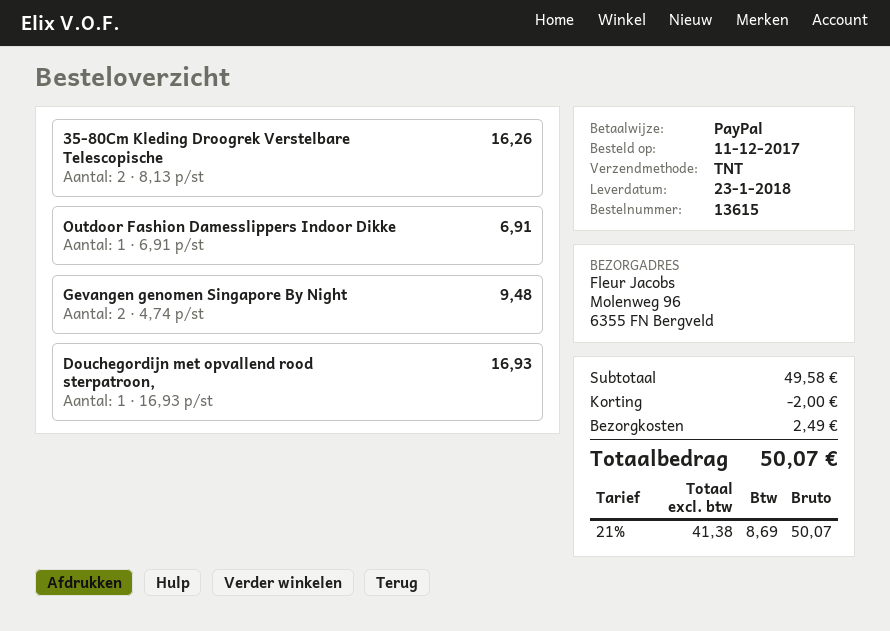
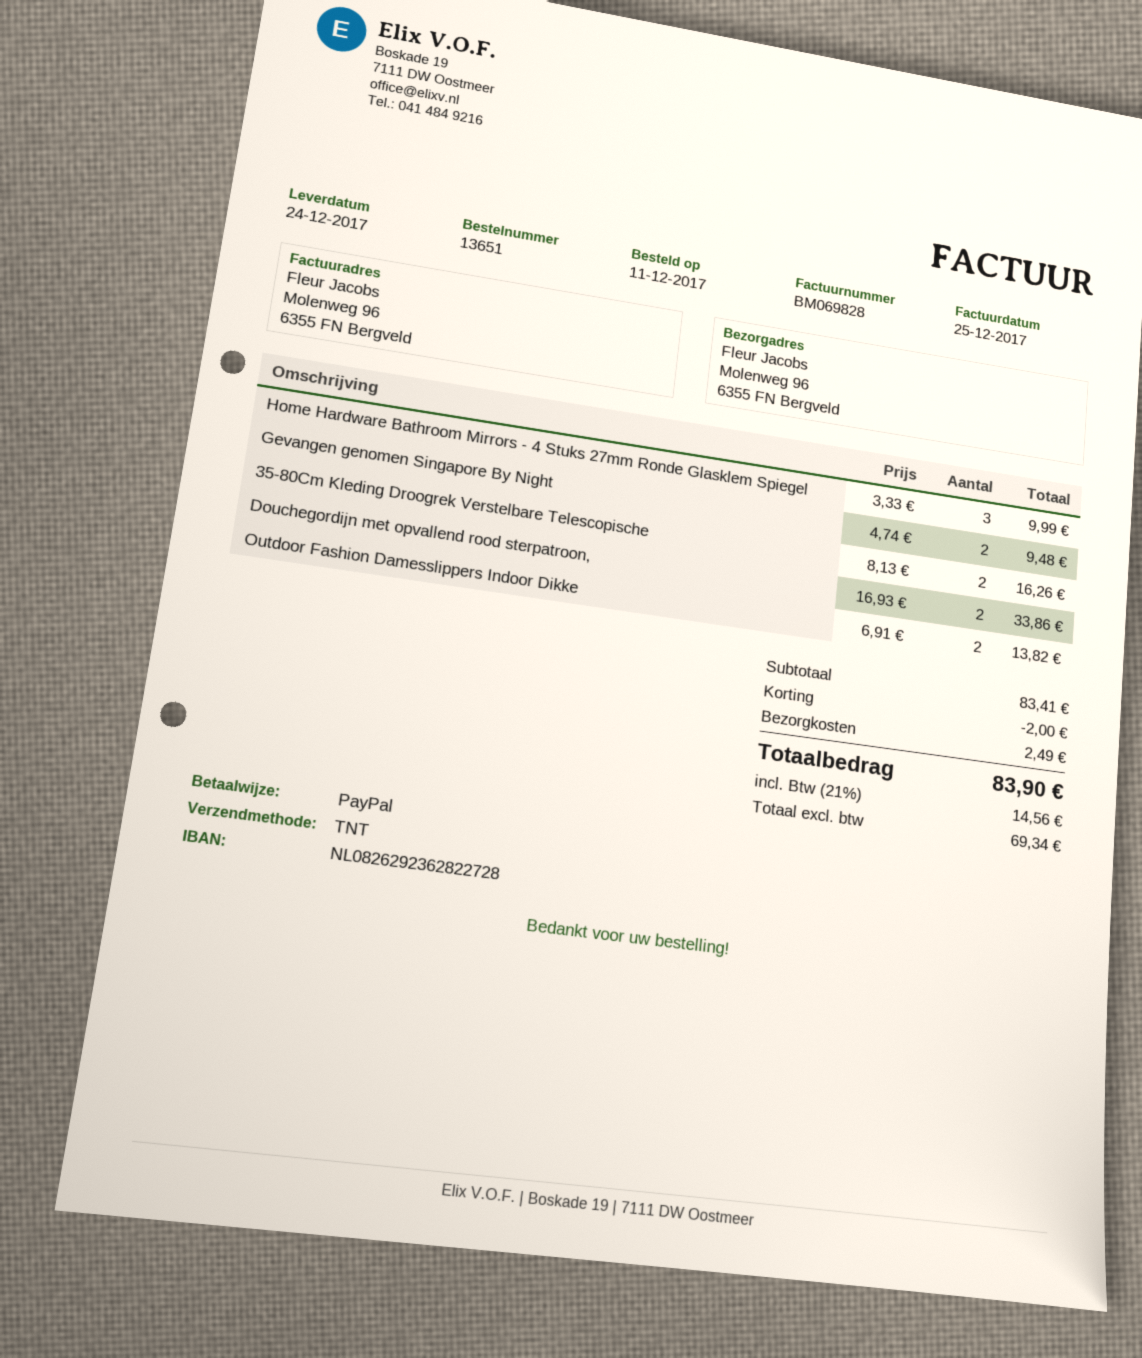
order number: 13615 -> 13651
delivery date: 2018-01-23 -> 2017-12-24
Outdoor Fashion Damesslippers Indoor Dikke: 1 x 6.91 = 6.91 -> 2 x 6.91 = 13.82
Douchegordijn met opvallend rood sterpatroon,: 1 x 16.93 = 16.93 -> 2 x 16.93 = 33.86
Home Hardware Bathroom Mirrors - 4 Stuks 27mm Ronde Glasklem Spiegel: none -> 3 x 3.33 = 9.99
subtotal: 49.58 -> 83.41
net: 41.38 -> 69.34
tax: 21% = 8.69 -> 21% = 14.56
total: 50.07 -> 83.90

